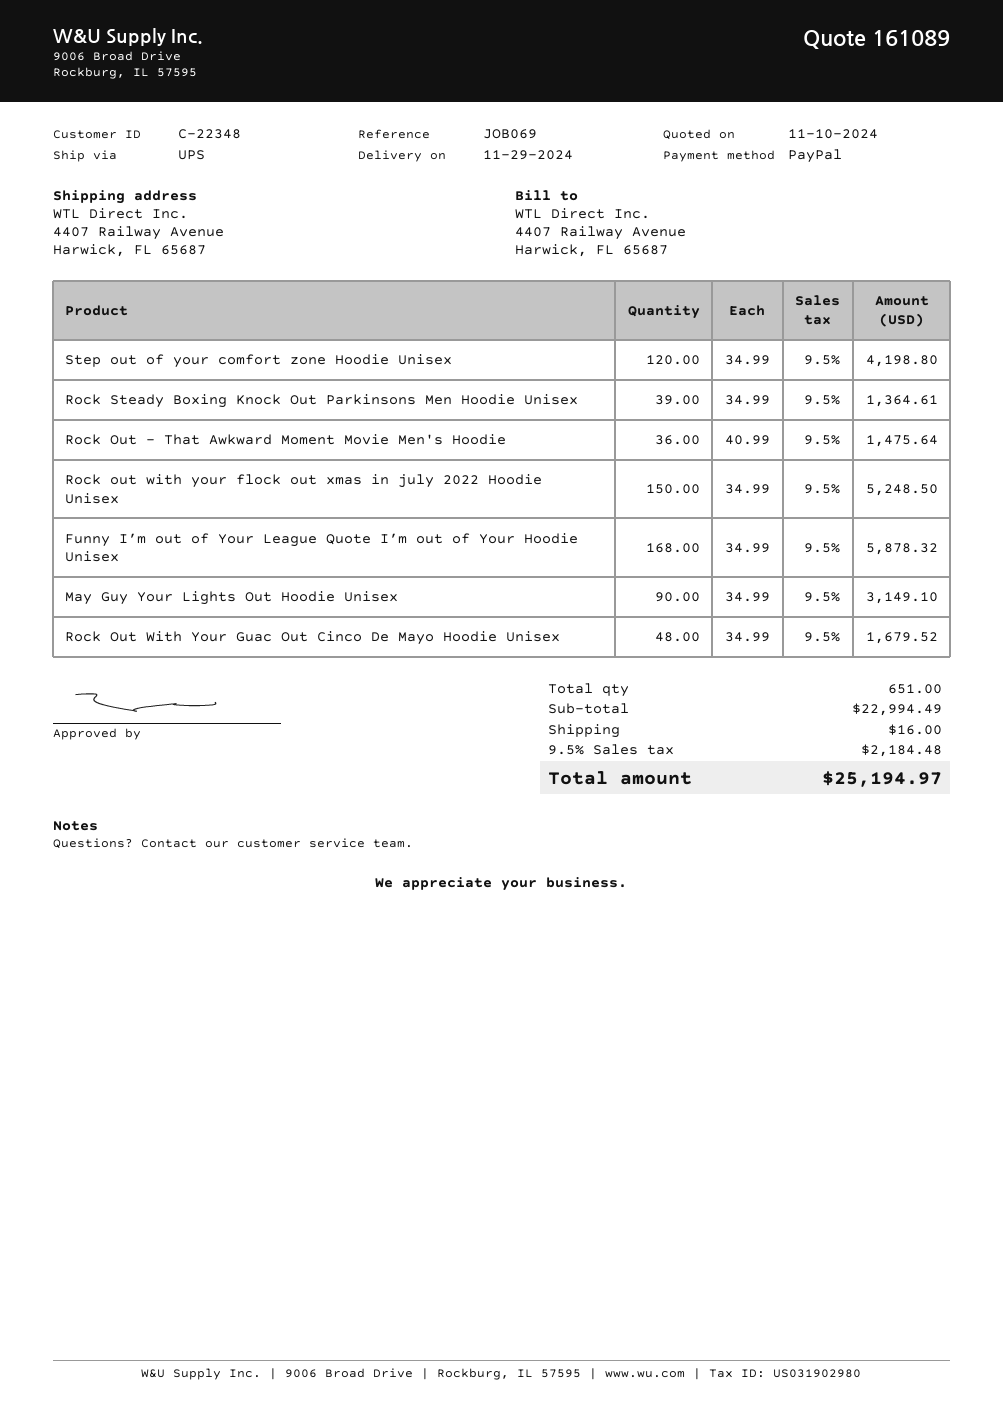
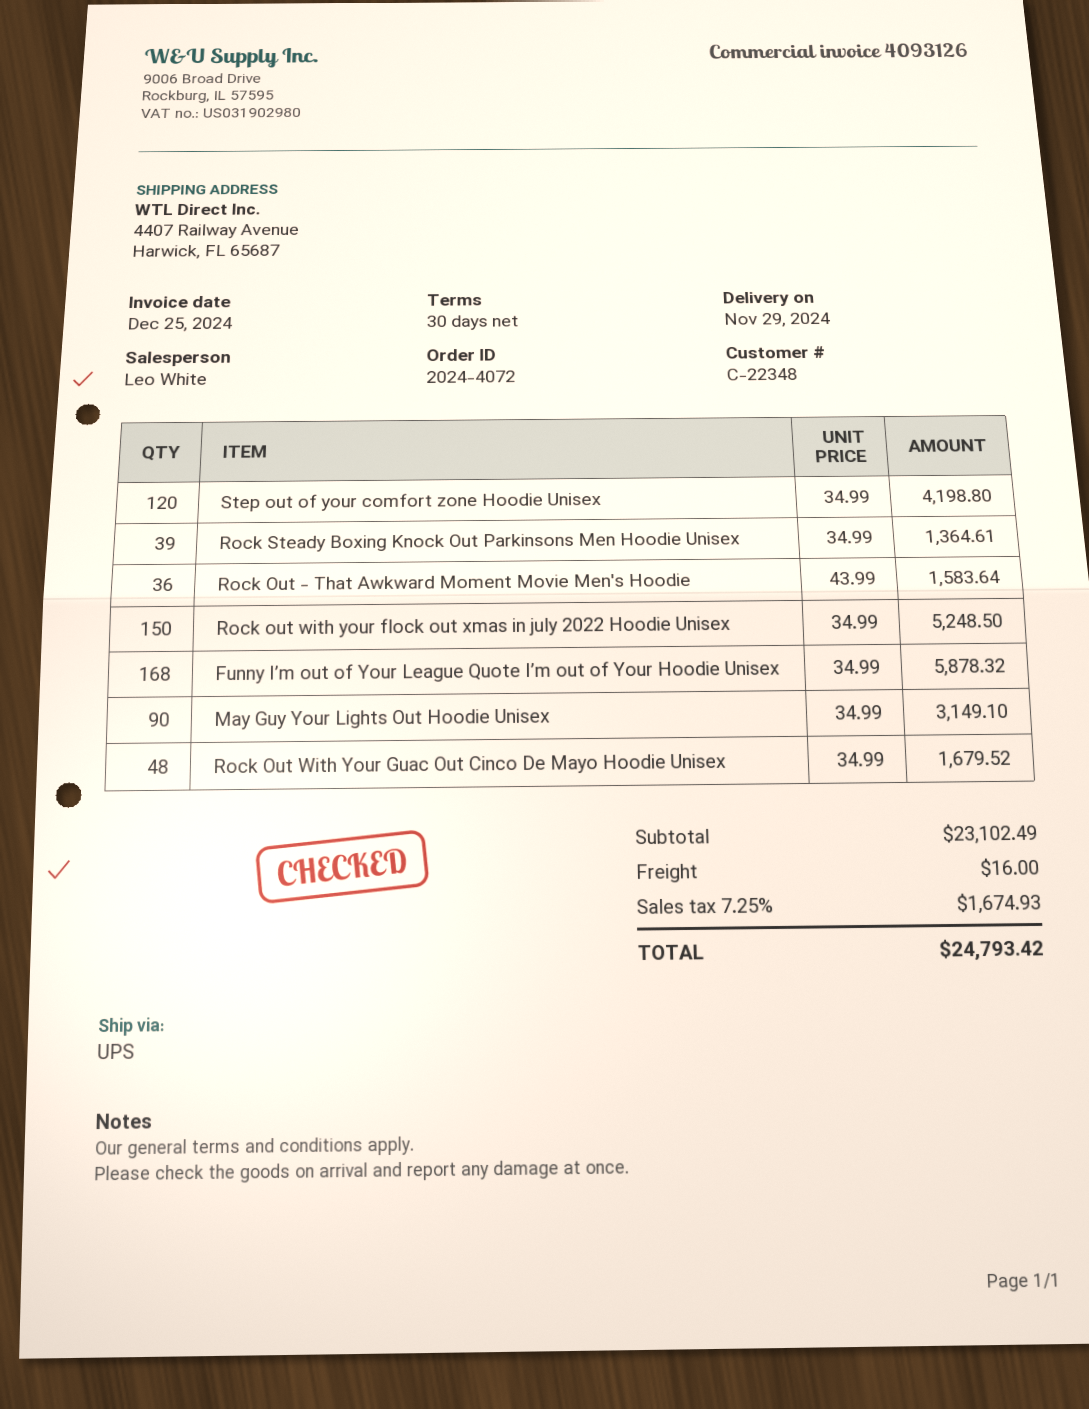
Rock Out - That Awkward Moment Movie Men's Hoodie: 36 x 40.99 = 1475.64 -> 36 x 43.99 = 1583.64
subtotal: 22994.49 -> 23102.49
tax: 9.5% = 2184.48 -> 7.25% = 1674.93
total: 25194.97 -> 24793.42

